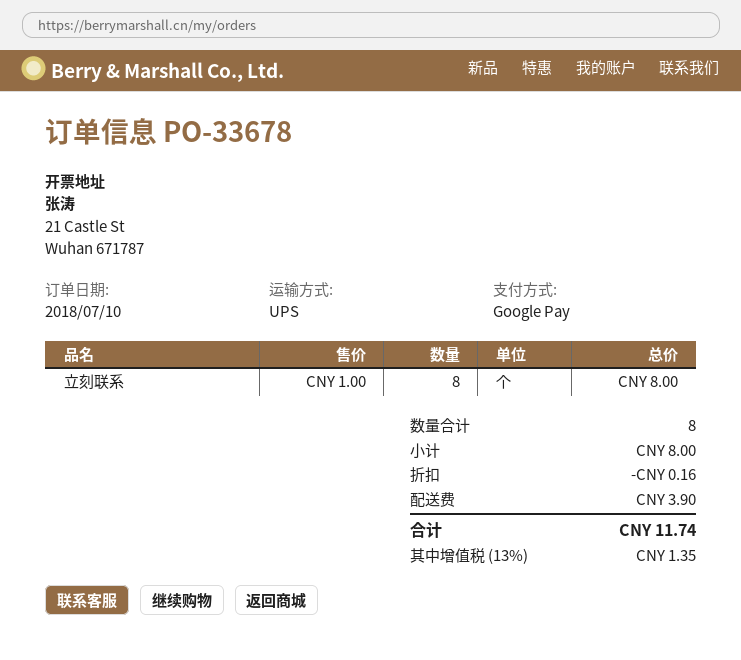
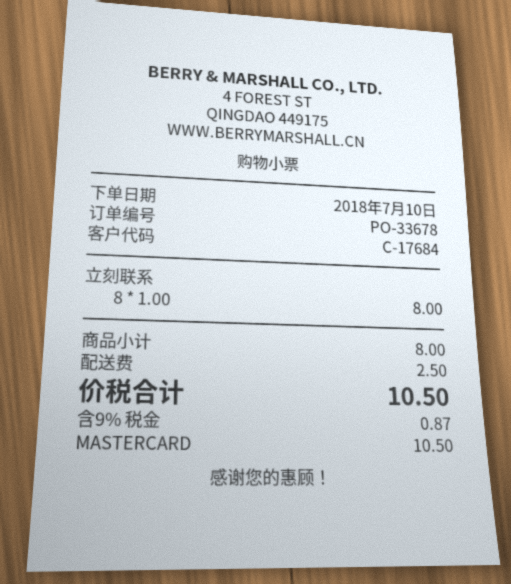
payment method: Google Pay -> Mastercard
discount: 0.16 -> none
shipping: 3.90 -> 2.50
tax: 13% = 1.35 -> 9% = 0.87
total: 11.74 -> 10.50

